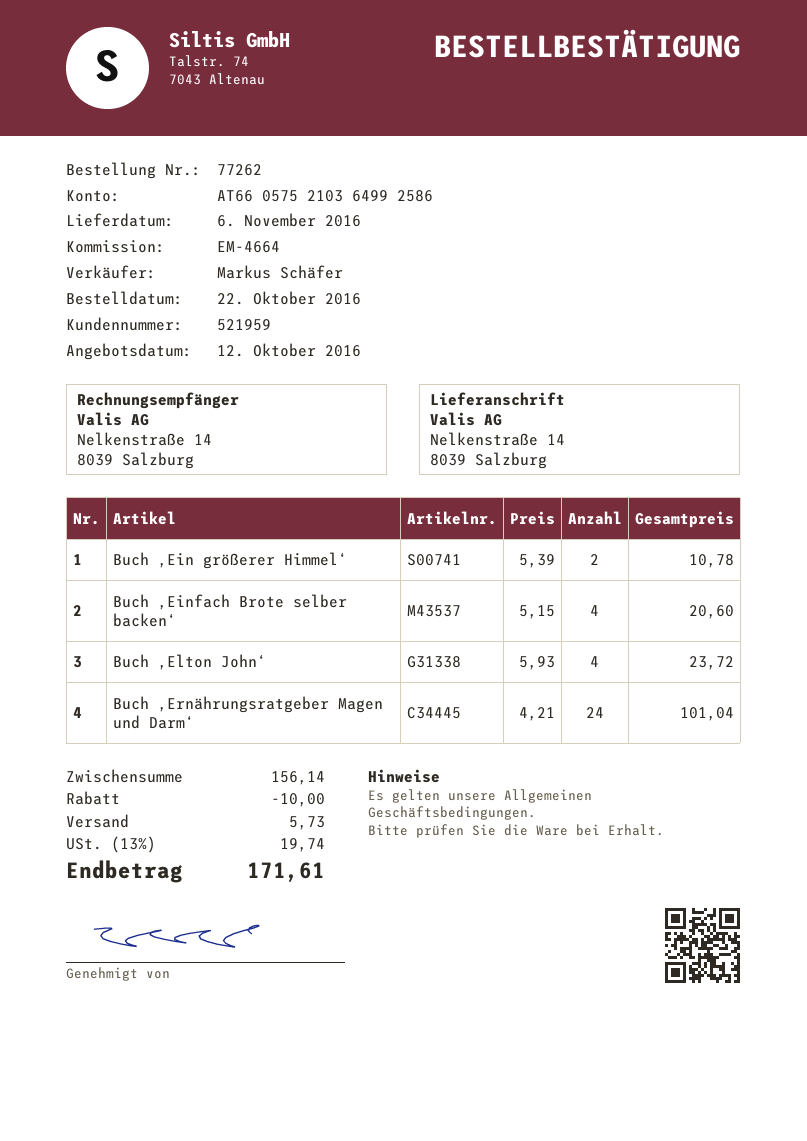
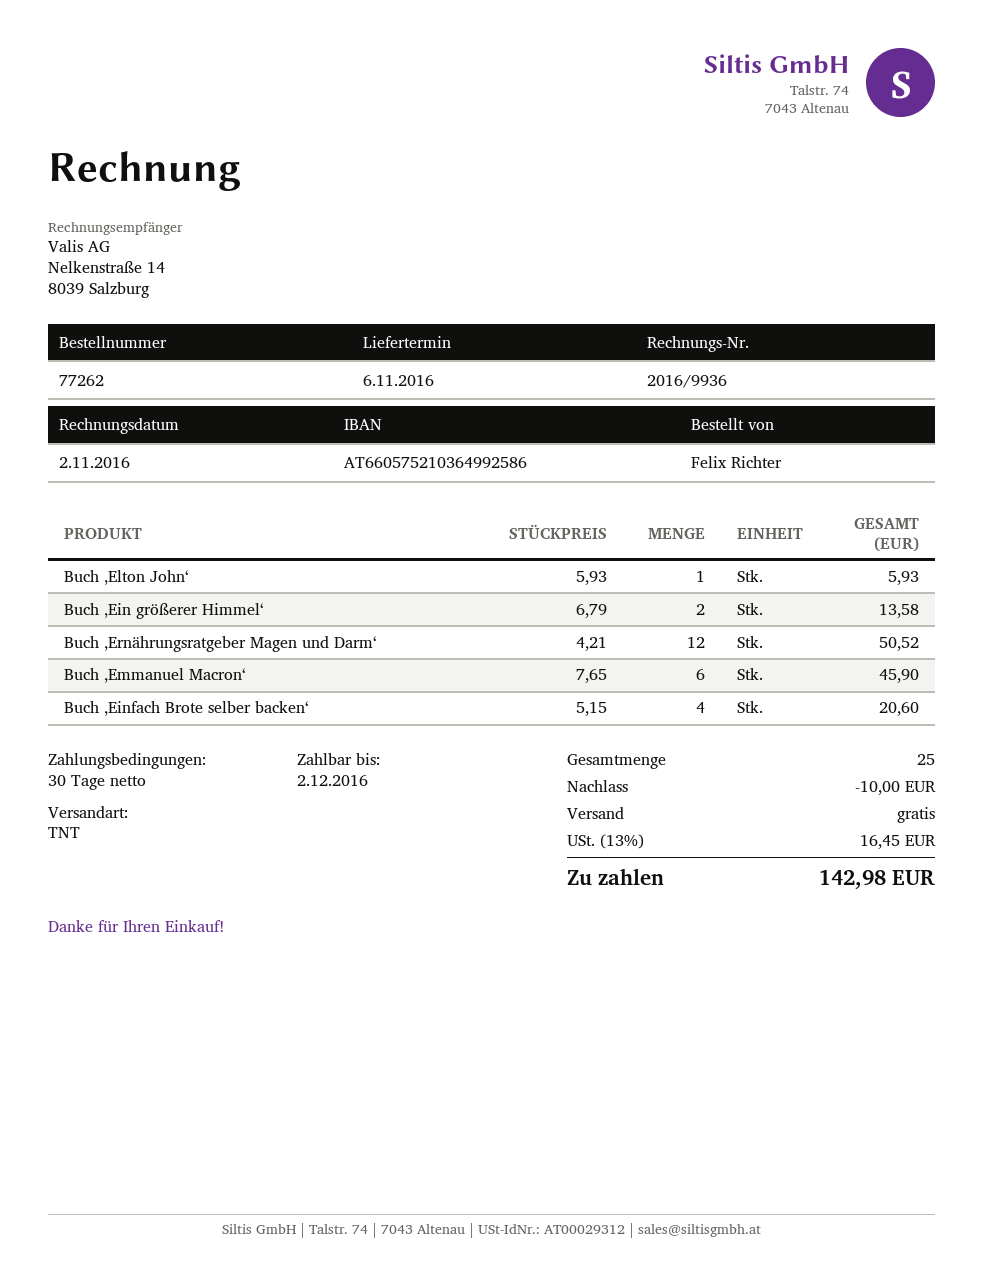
Buch ‚Ein größerer Himmel‘: 2 x 5.39 = 10.78 -> 2 x 6.79 = 13.58
Buch ‚Elton John‘: 4 x 5.93 = 23.72 -> 1 x 5.93 = 5.93
Buch ‚Ernährungsratgeber Magen und Darm‘: 24 x 4.21 = 101.04 -> 12 x 4.21 = 50.52
Buch ‚Emmanuel Macron‘: none -> 6 x 7.65 = 45.90
shipping: 5.73 -> 0.00
tax: 13% = 19.74 -> 13% = 16.45
total: 171.61 -> 142.98

